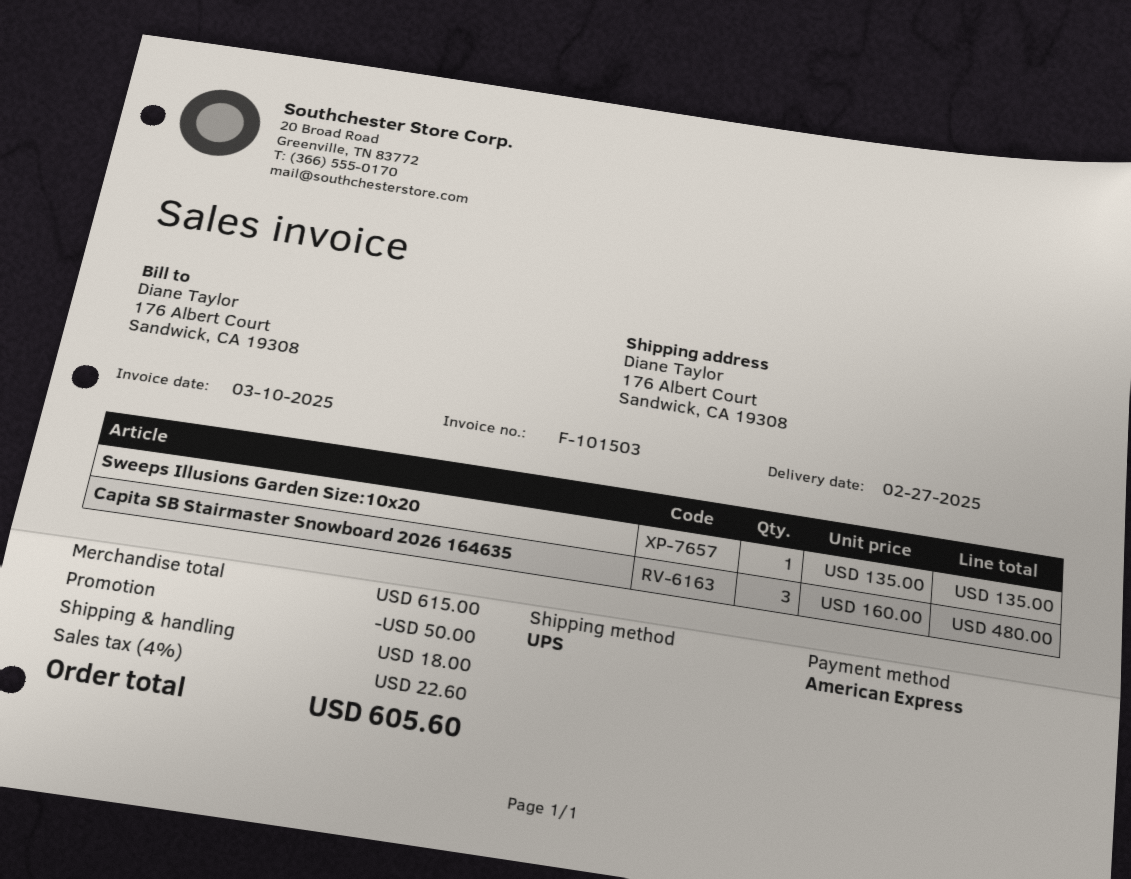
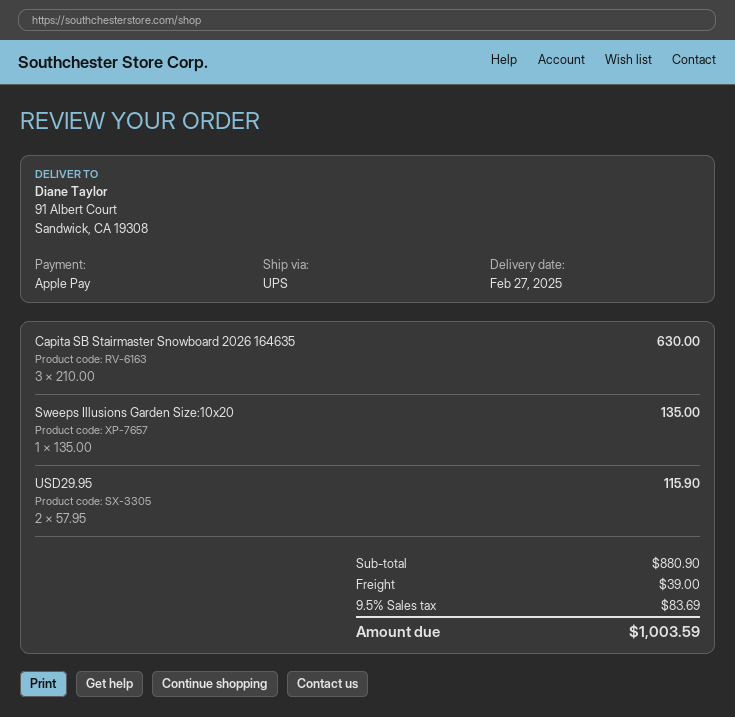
payment method: American Express -> Apple Pay
ship to: 176 Albert Court, Sandwick, CA 19308 -> 91 Albert Court, Sandwick, CA 19308
Capita SB Stairmaster Snowboard 2026 164635: 3 x 160.00 = 480.00 -> 3 x 210.00 = 630.00
USD29.95: none -> 2 x 57.95 = 115.90
subtotal: 615.00 -> 880.90
discount: 50.00 -> none
shipping: 18.00 -> 39.00
tax: 4% = 22.60 -> 9.5% = 83.69
total: 605.60 -> 1003.59

